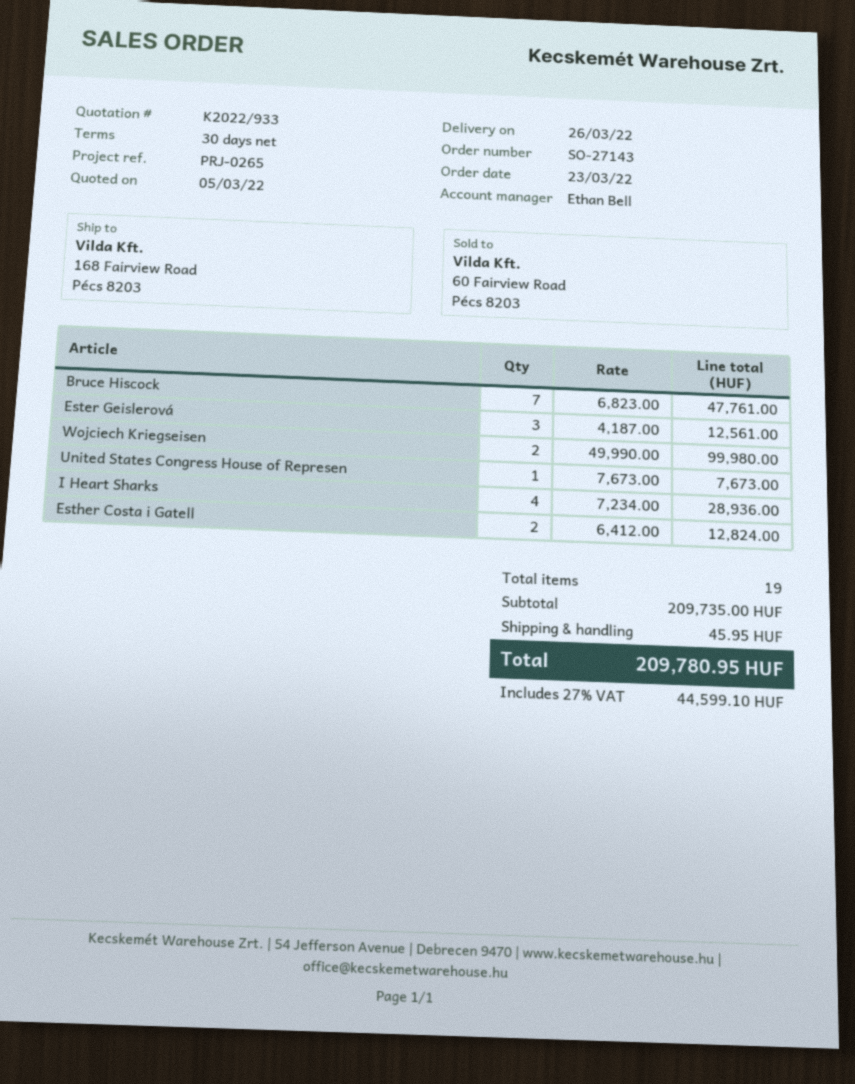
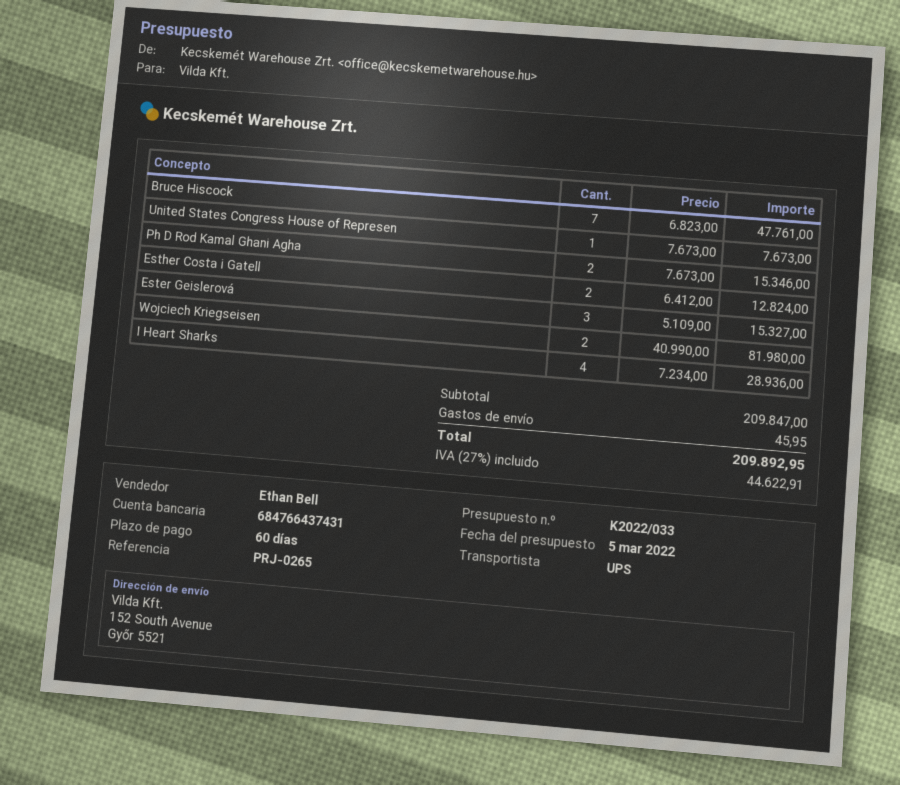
quote number: K2022/933 -> K2022/033
payment terms: 30 days -> 60 days
ship to: 168 Fairview Road, Pécs 8203 -> 152 South Avenue, Győr 5521
Ester Geislerová: 3 x 4187.00 = 12561.00 -> 3 x 5109.00 = 15327.00
Wojciech Kriegseisen: 2 x 49990.00 = 99980.00 -> 2 x 40990.00 = 81980.00
Ph D Rod Kamal Ghani Agha: none -> 2 x 7673.00 = 15346.00
subtotal: 209735.00 -> 209847.00
tax: 27% = 44599.10 -> 27% = 44622.91
total: 209780.95 -> 209892.95

